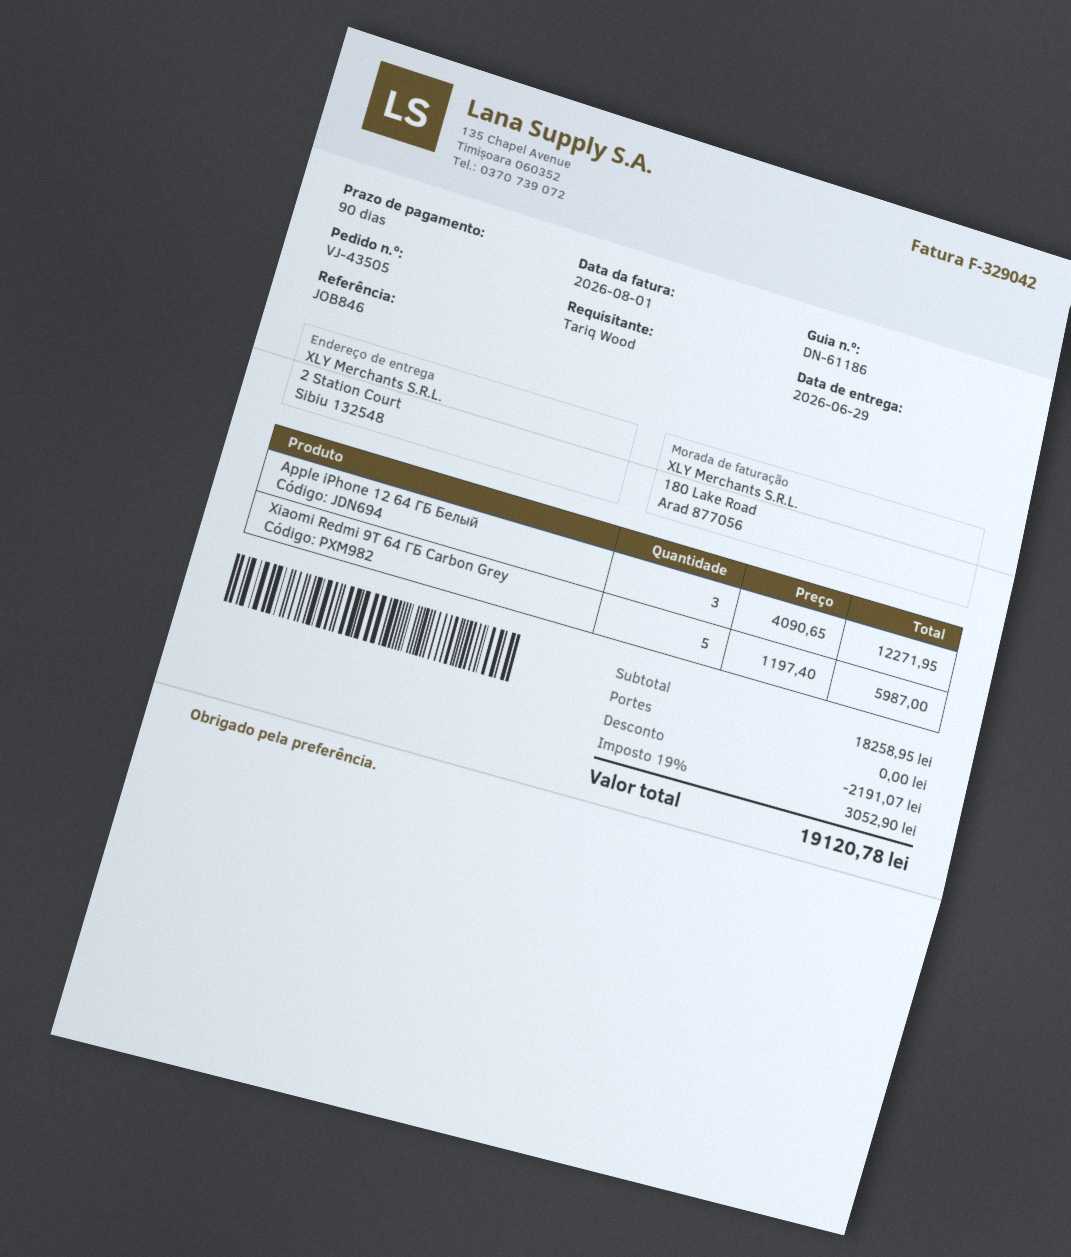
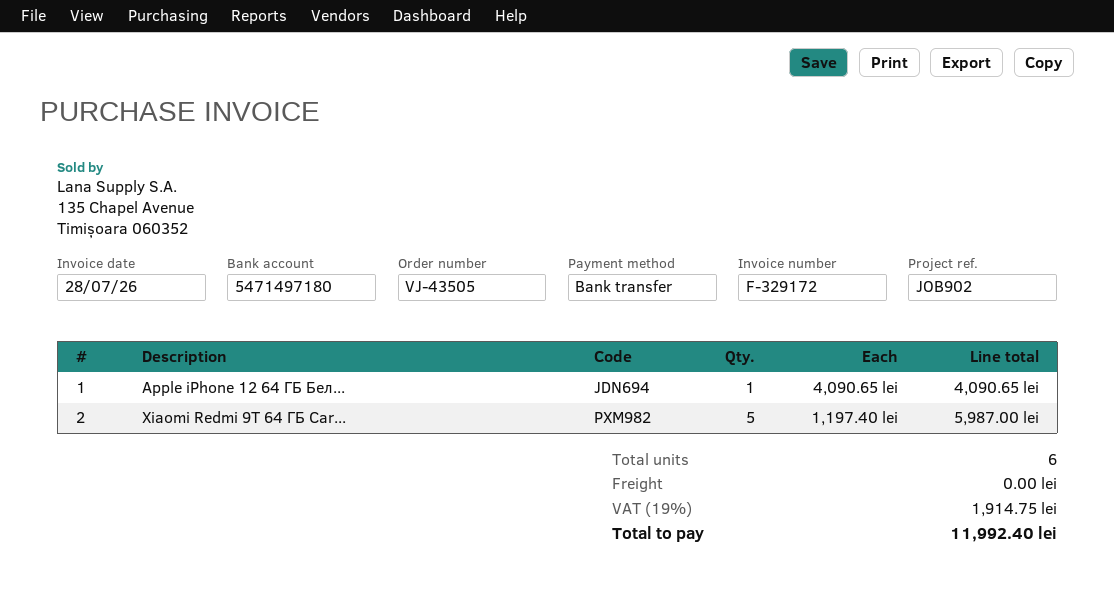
invoice number: F-329042 -> F-329172
invoice date: 2026-08-01 -> 2026-07-28
reference: JOB846 -> JOB902
Apple iPhone 12 64 ГБ Белый: 3 x 4090.65 = 12271.95 -> 1 x 4090.65 = 4090.65
discount: 2191.07 -> none
tax: 19% = 3052.90 -> 19% = 1914.75
total: 19120.78 -> 11992.40

